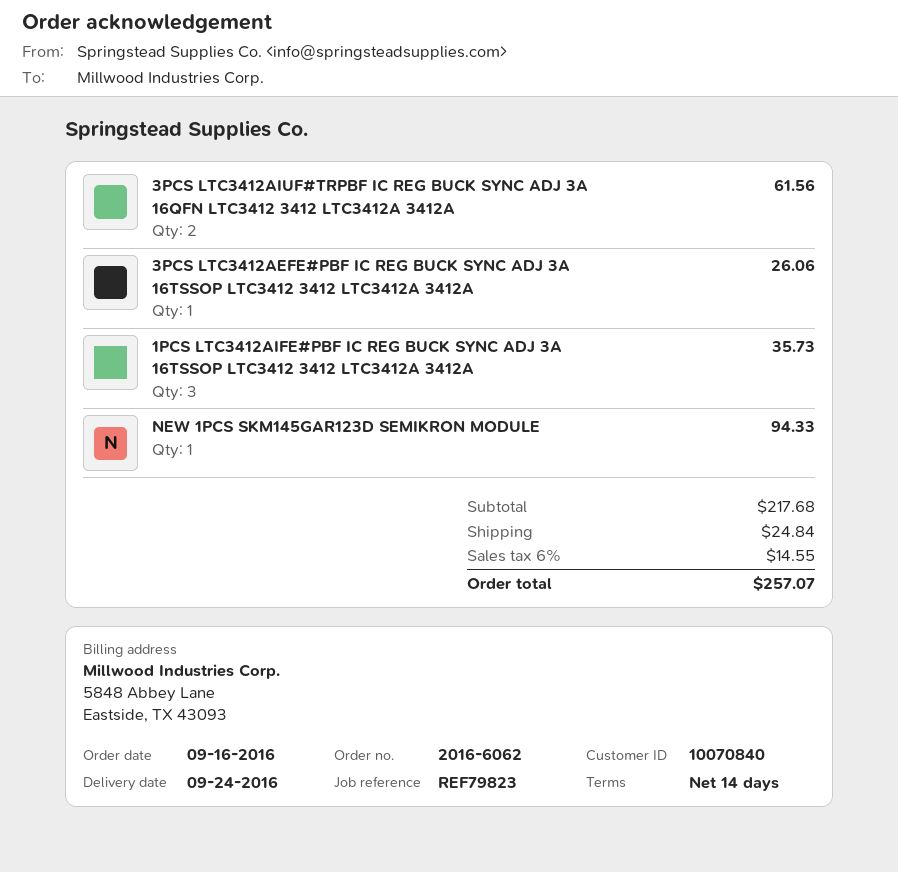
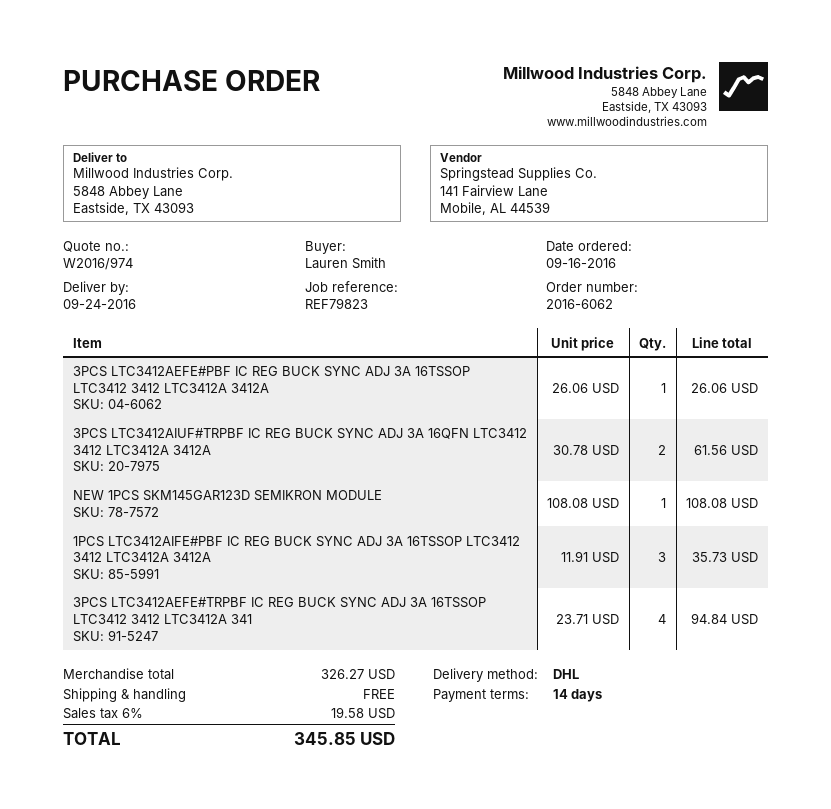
NEW 1PCS SKM145GAR123D SEMIKRON MODULE: 1 for 94.33 -> 1 for 108.08
3PCS LTC3412AEFE#TRPBF IC REG BUCK SYNC ADJ 3A 16TSSOP LTC3412 3412 LTC3412A 341: none -> 4 for 94.84
subtotal: 217.68 -> 326.27
shipping: 24.84 -> 0.00
tax: 6% = 14.55 -> 6% = 19.58
total: 257.07 -> 345.85

